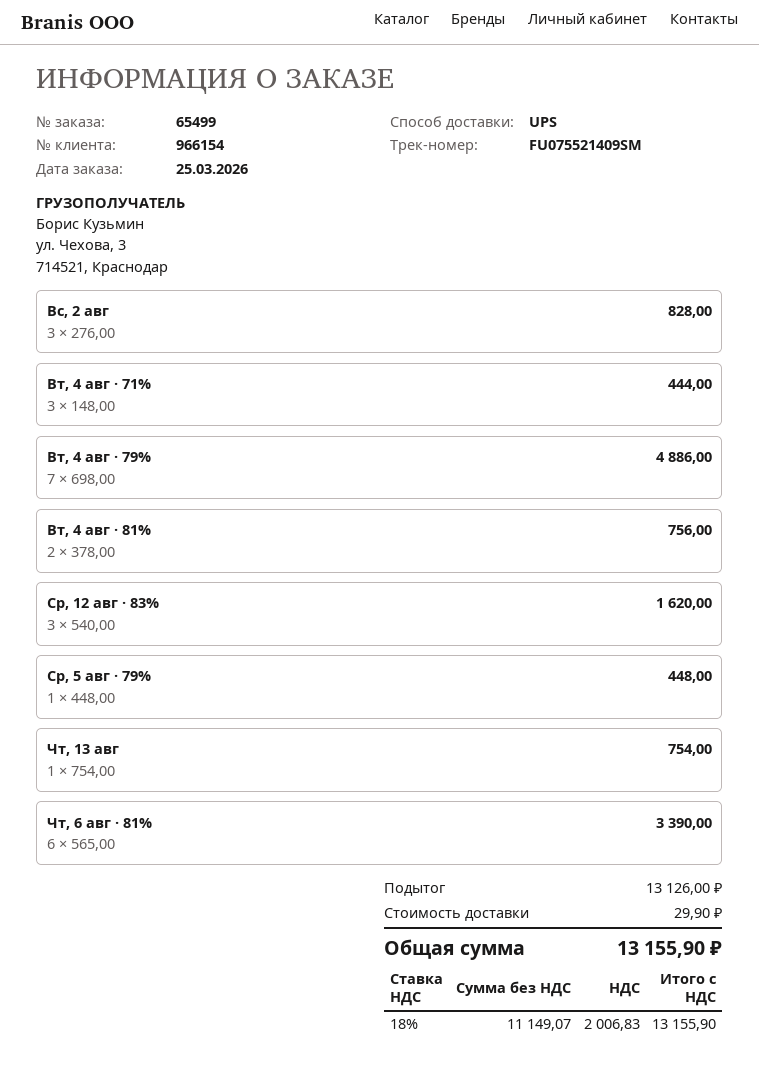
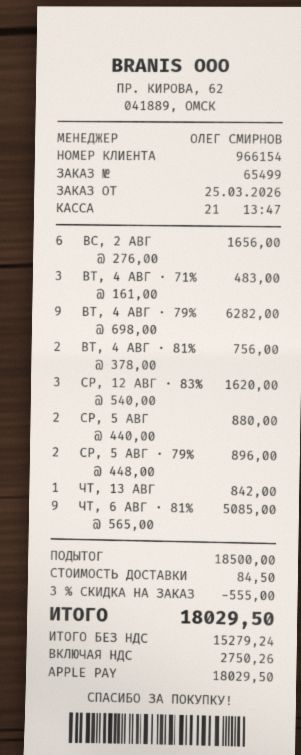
Вс, 2 авг: 3 x 276.00 = 828.00 -> 6 x 276.00 = 1656.00
Вт, 4 авг · 71%: 3 x 148.00 = 444.00 -> 3 x 161.00 = 483.00
Вт, 4 авг · 79%: 7 x 698.00 = 4886.00 -> 9 x 698.00 = 6282.00
Ср, 5 авг · 79%: 1 x 448.00 = 448.00 -> 2 x 448.00 = 896.00
Чт, 13 авг: 1 x 754.00 = 754.00 -> 1 x 842.00 = 842.00
Чт, 6 авг · 81%: 6 x 565.00 = 3390.00 -> 9 x 565.00 = 5085.00
СР, 5 АВГ: none -> 2 x 440.00 = 880.00
subtotal: 13126.00 -> 18500.00
discount: none -> 3% = 555.00
shipping: 29.90 -> 84.50
net: 11149.07 -> 15279.24
tax: 2006.83 -> 2750.26
total: 13155.90 -> 18029.50

